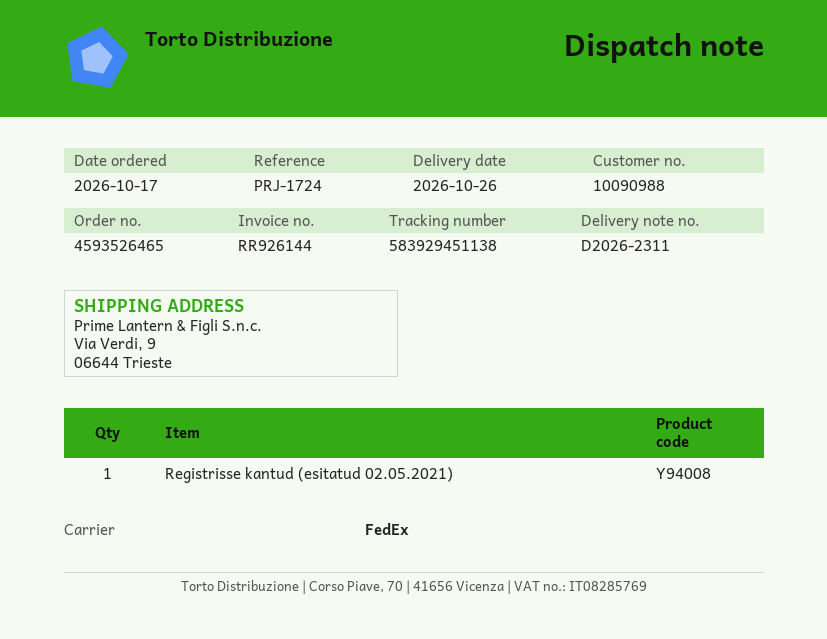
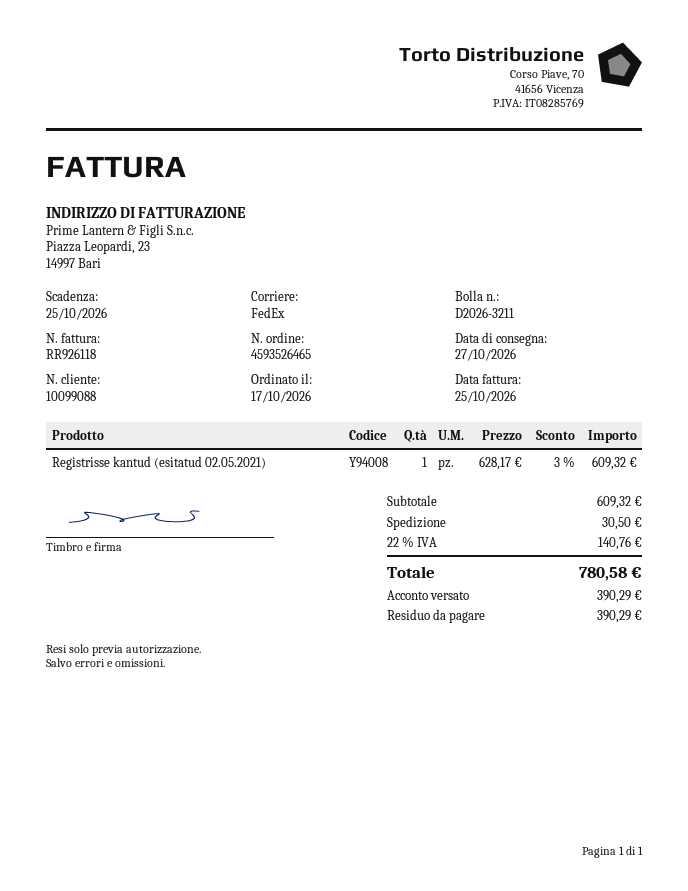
delivery note number: D2026-2311 -> D2026-3211
delivery date: 2026-10-26 -> 2026-10-27
invoice number: RR926144 -> RR926118
customer number: 10090988 -> 10099088

